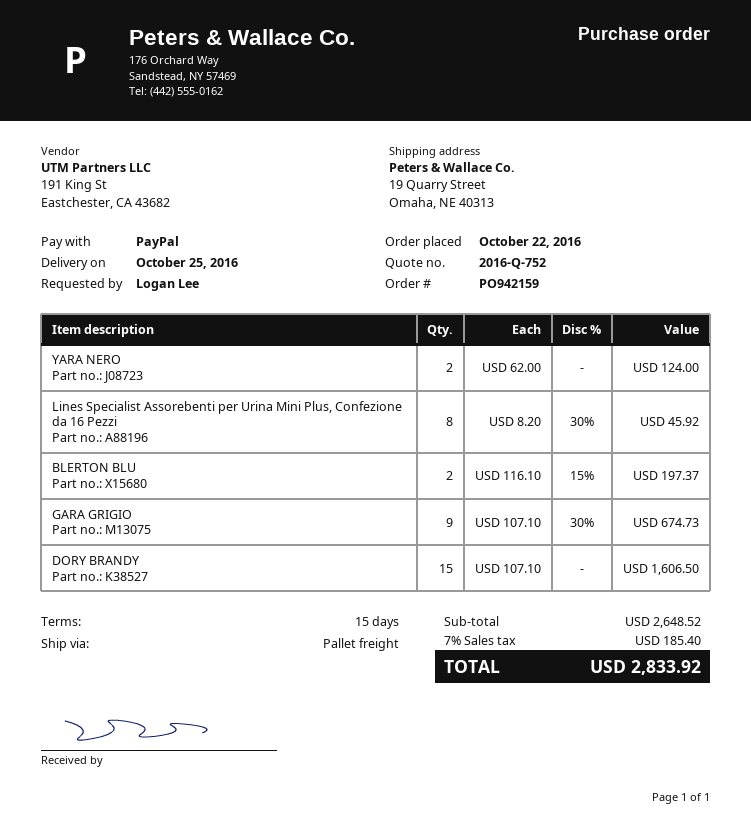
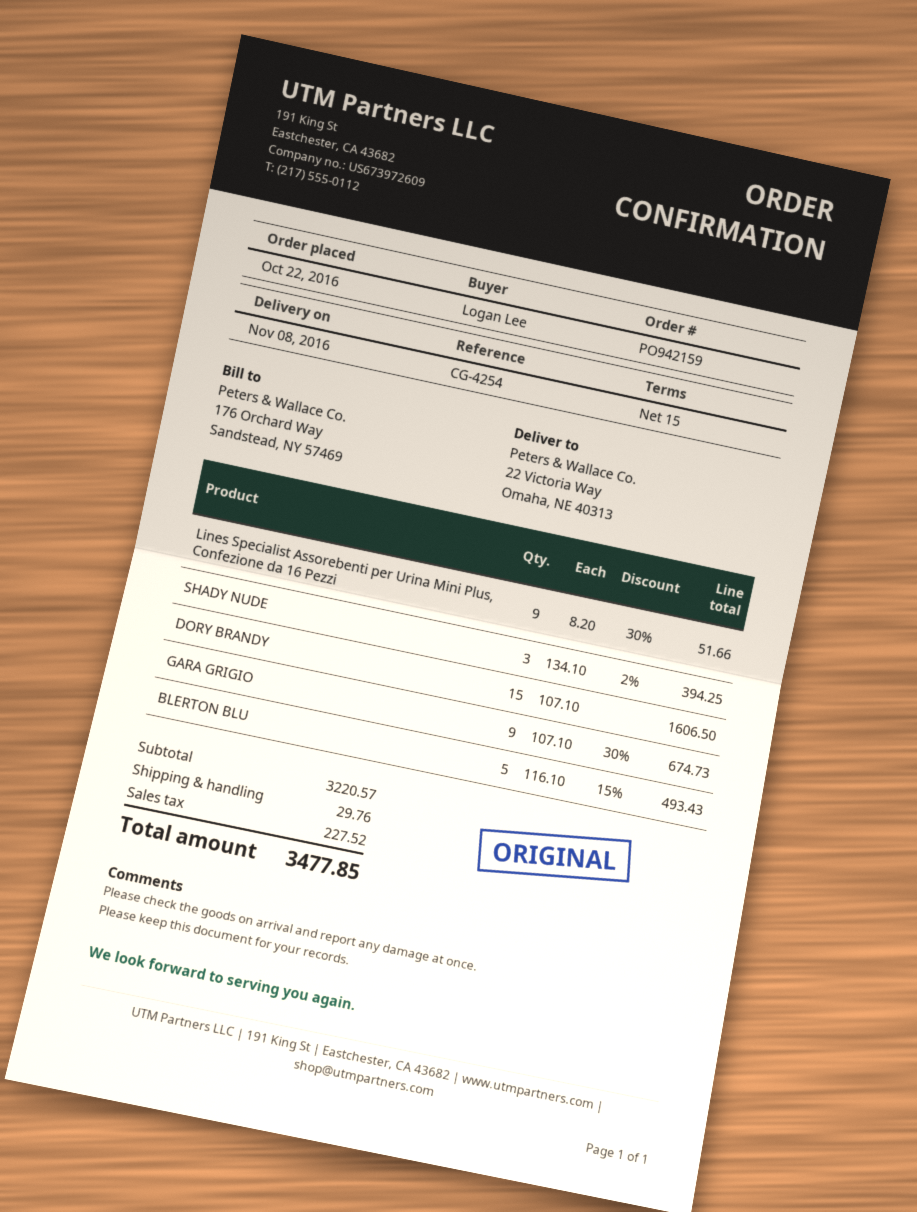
delivery date: 2016-10-25 -> 2016-11-08
ship to: 19 Quarry Street, Omaha, NE 40313 -> 22 Victoria Way, Omaha, NE 40313
YARA NERO: 2 x 62.00 = 124.00 -> none
Lines Specialist Assorebenti per Urina Mini Plus, Confezione da 16 Pezzi: 8 x 8.20 - 30% = 45.92 -> 9 x 8.20 - 30% = 51.66
BLERTON BLU: 2 x 116.10 - 15% = 197.37 -> 5 x 116.10 - 15% = 493.43
SHADY NUDE: none -> 3 x 134.10 - 2% = 394.25
subtotal: 2648.52 -> 3220.57
shipping: none -> 29.76
tax: 185.40 -> 227.52
total: 2833.92 -> 3477.85

